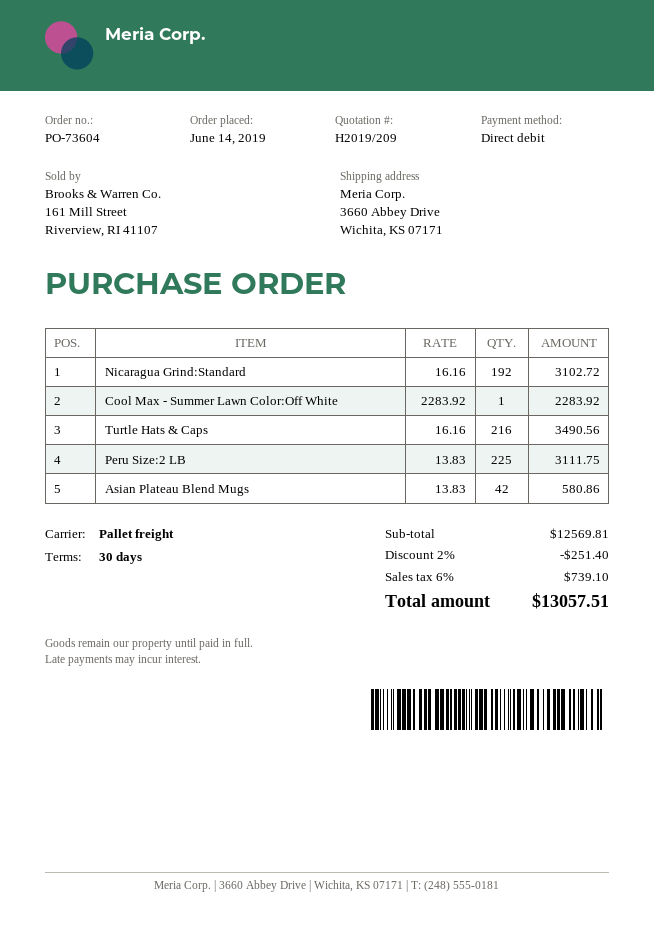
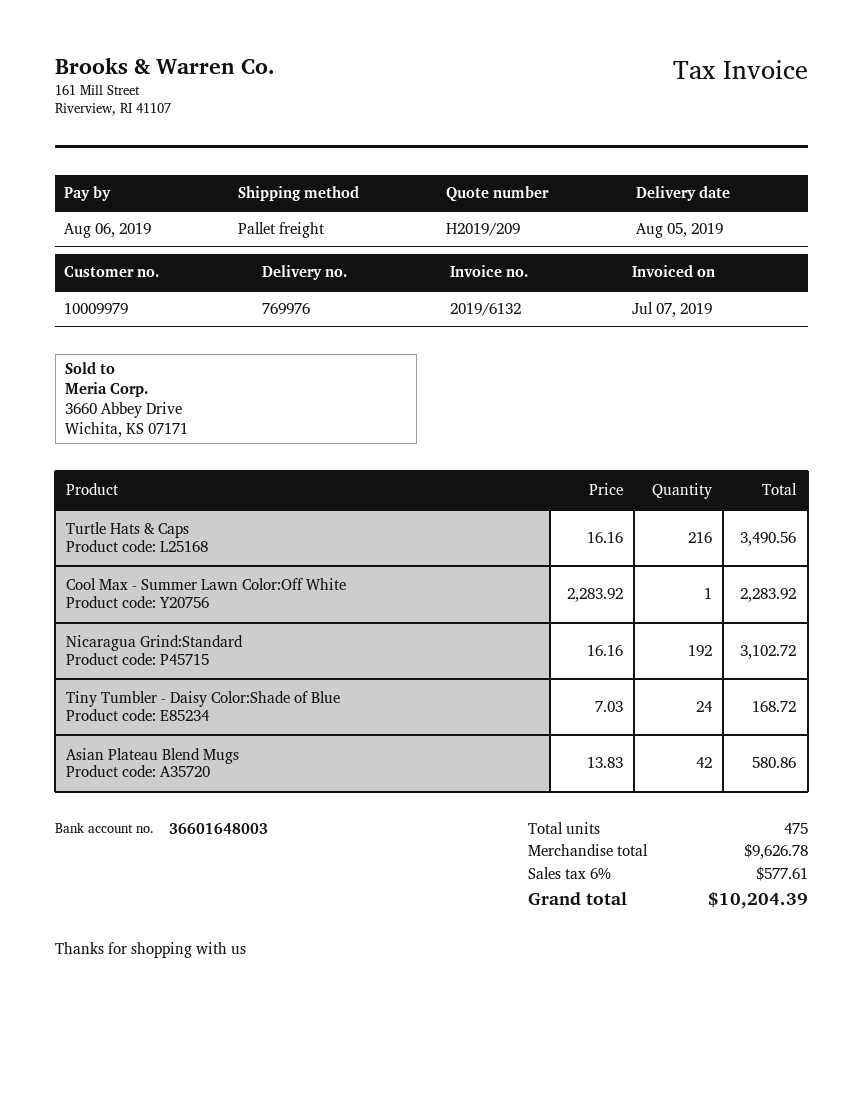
Peru Size:2 LB: 225 x 13.83 = 3111.75 -> none
Tiny Tumbler - Daisy Color:Shade of Blue: none -> 24 x 7.03 = 168.72
subtotal: 12569.81 -> 9626.78
discount: 2% = 251.40 -> none
tax: 6% = 739.10 -> 6% = 577.61
total: 13057.51 -> 10204.39

